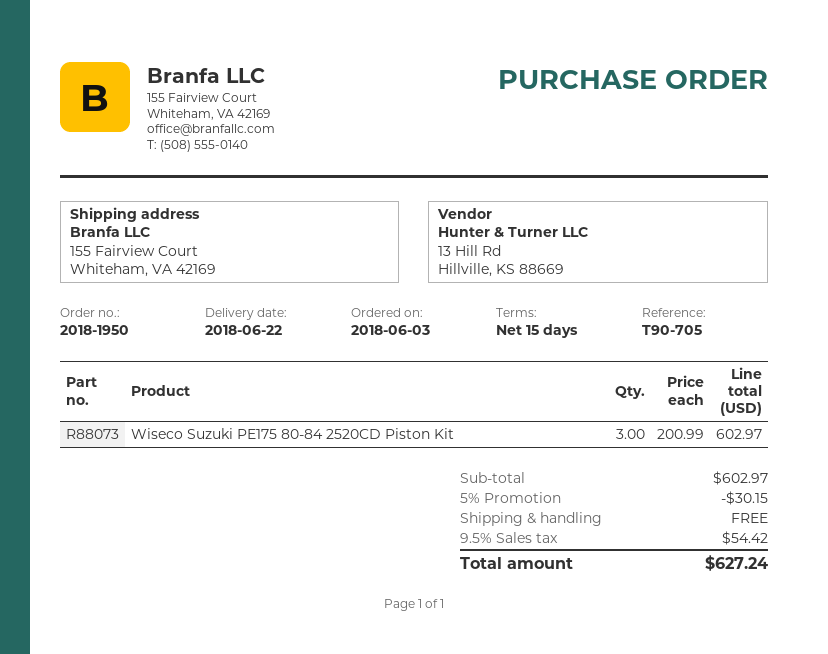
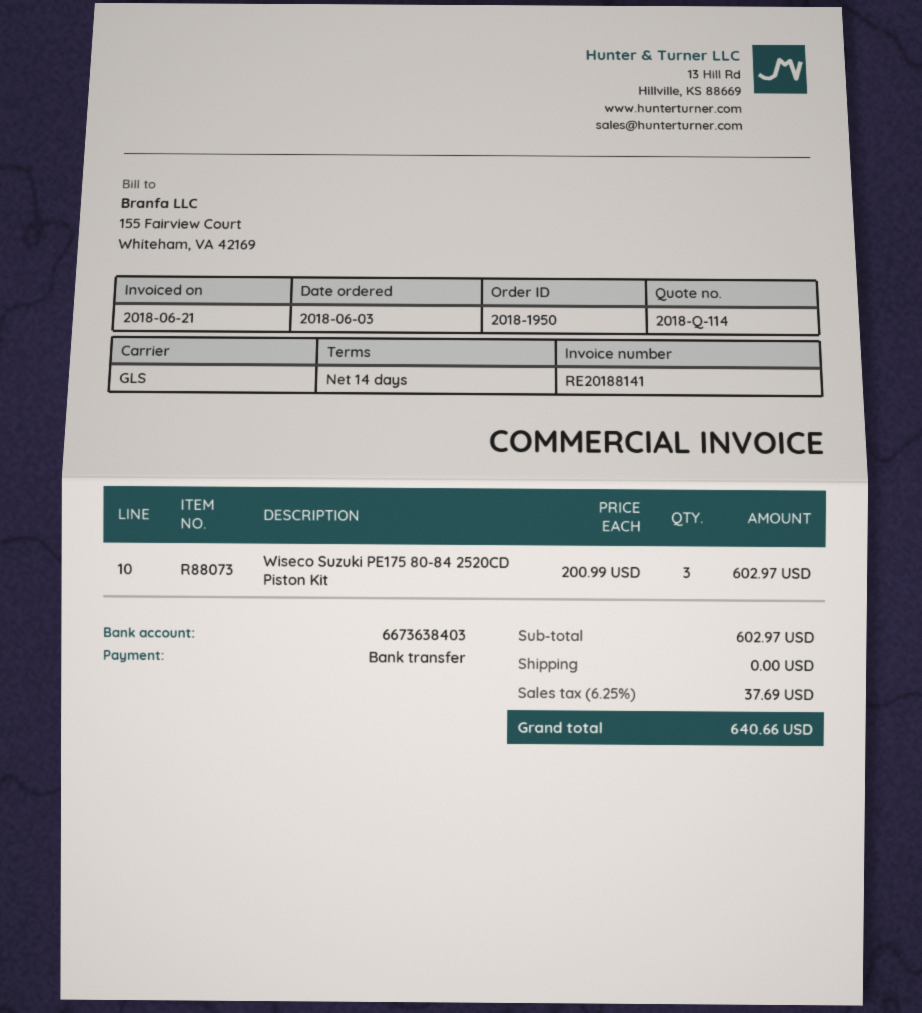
payment terms: 15 days -> 14 days
discount: 5% = 30.15 -> none
tax: 9.5% = 54.42 -> 6.25% = 37.69
total: 627.24 -> 640.66

